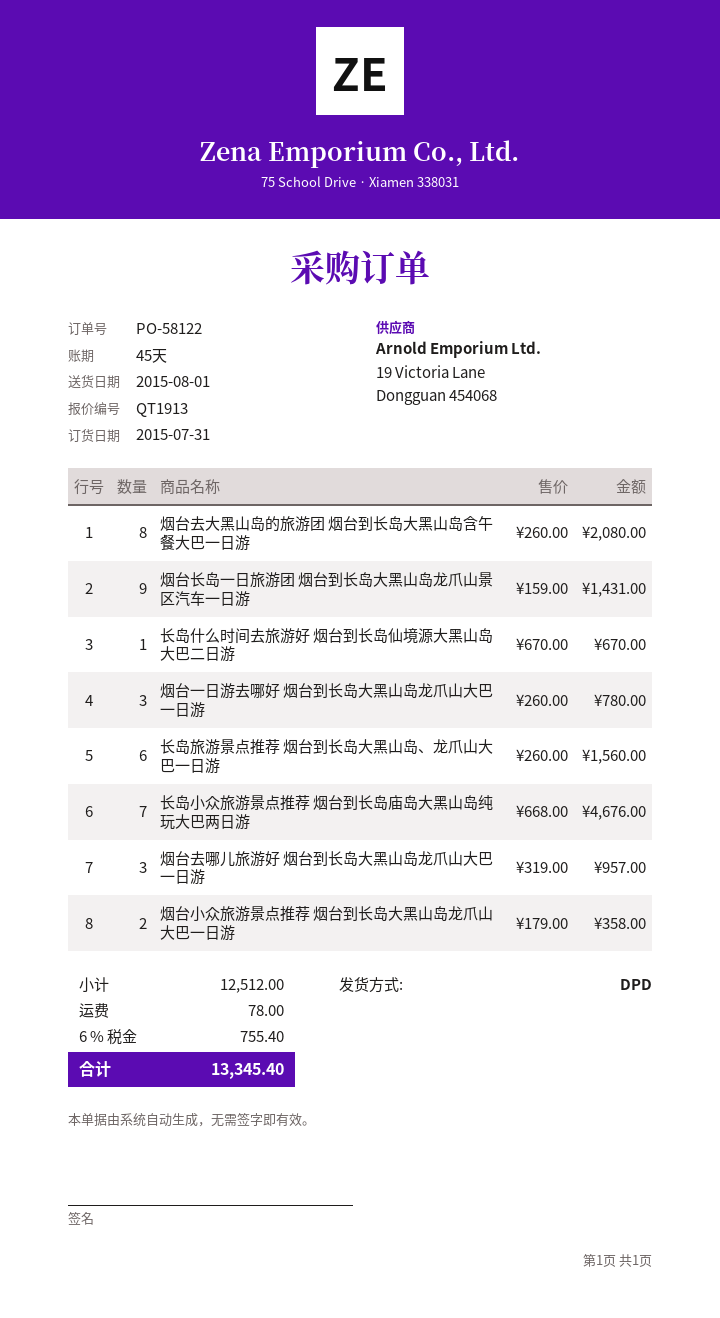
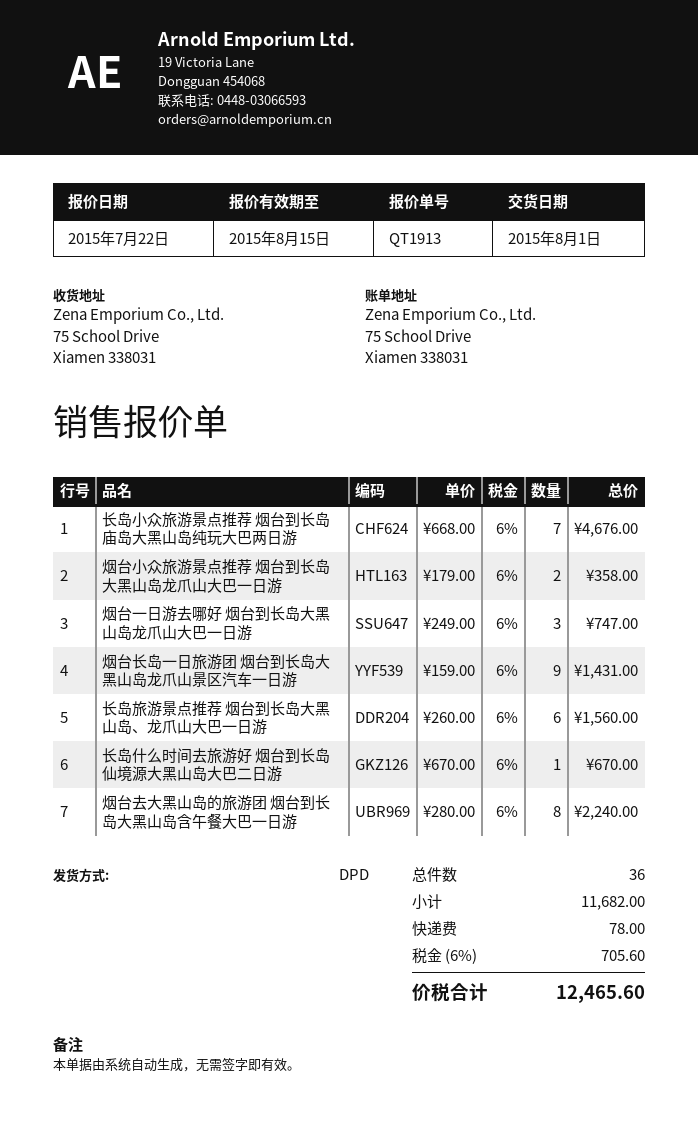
烟台去大黑山岛的旅游团 烟台到长岛大黑山岛含午餐大巴一日游: 8 x 260.00 = 2080.00 -> 8 x 280.00 = 2240.00
烟台一日游去哪好 烟台到长岛大黑山岛龙爪山大巴一日游: 3 x 260.00 = 780.00 -> 3 x 249.00 = 747.00
烟台去哪儿旅游好 烟台到长岛大黑山岛龙爪山大巴一日游: 3 x 319.00 = 957.00 -> none
subtotal: 12512.00 -> 11682.00
tax: 6% = 755.40 -> 6% = 705.60
total: 13345.40 -> 12465.60

